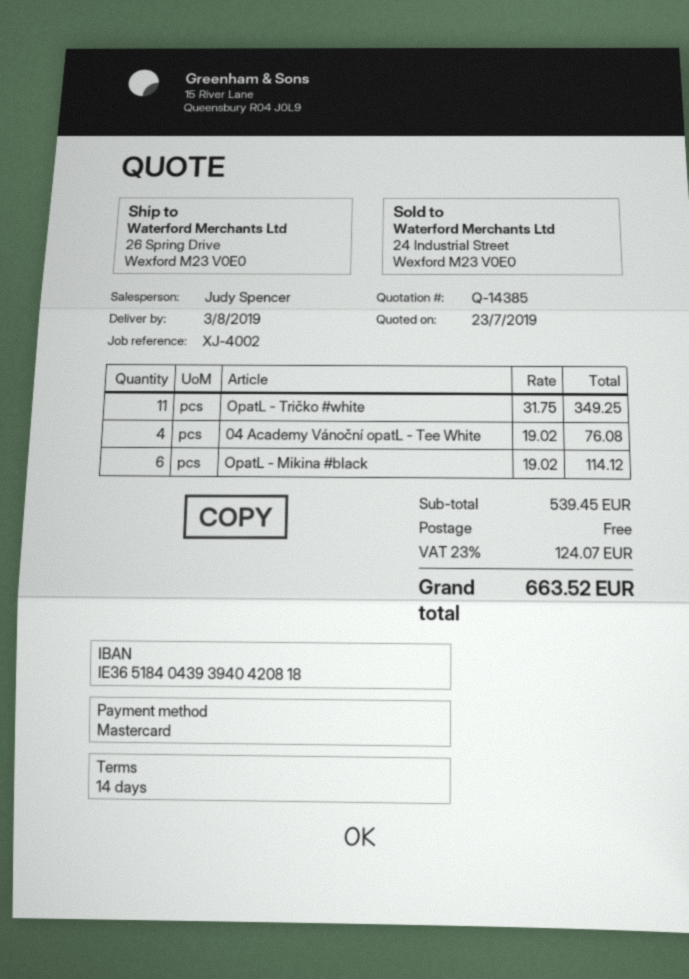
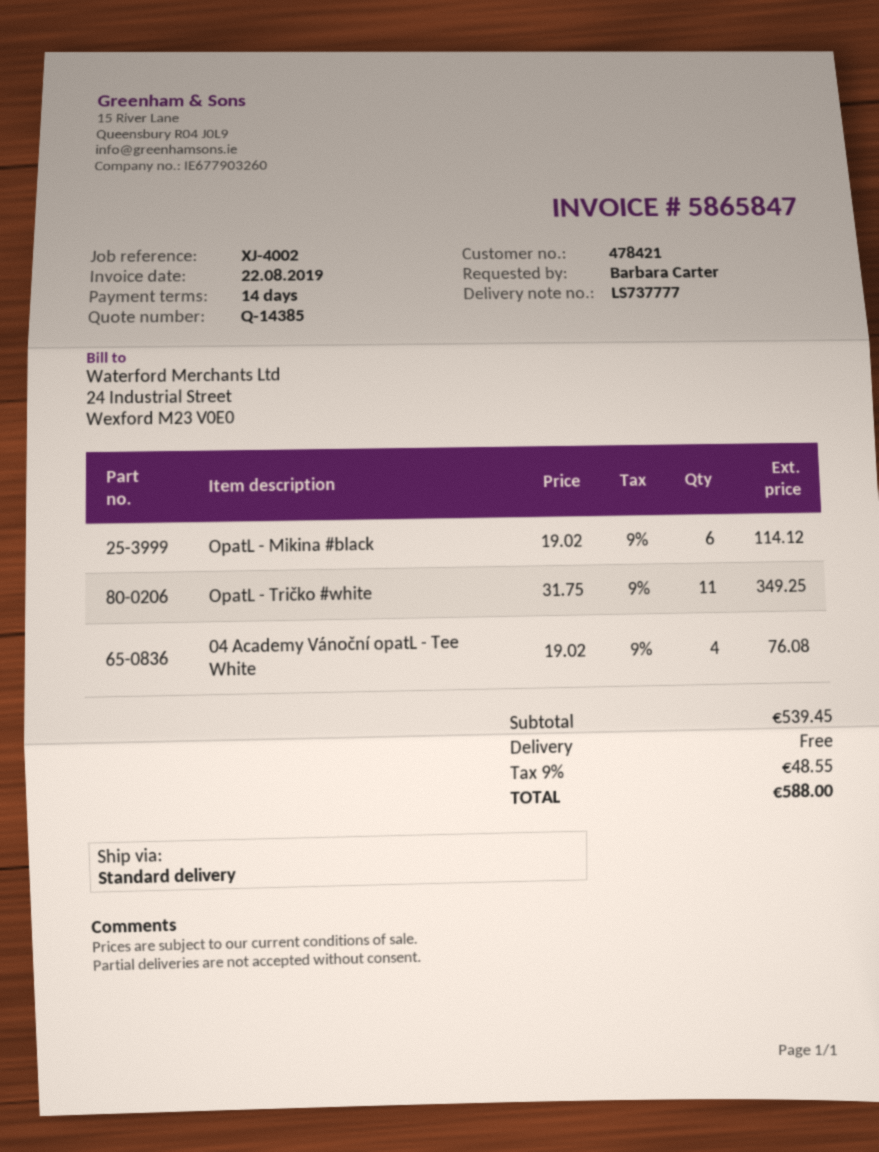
tax: 23% = 124.07 -> 9% = 48.55
total: 663.52 -> 588.00

